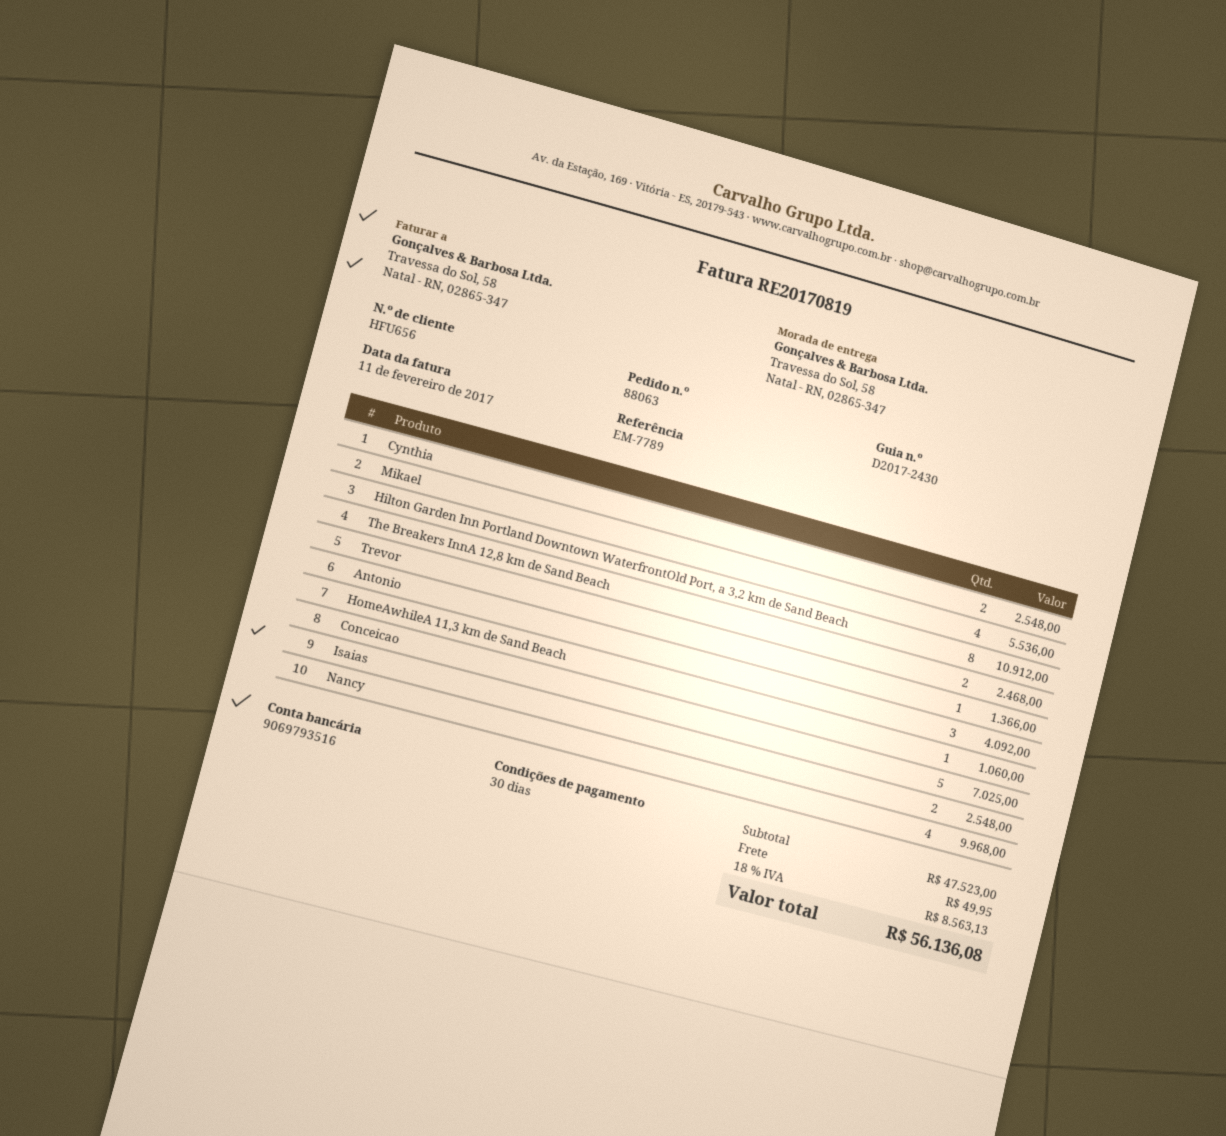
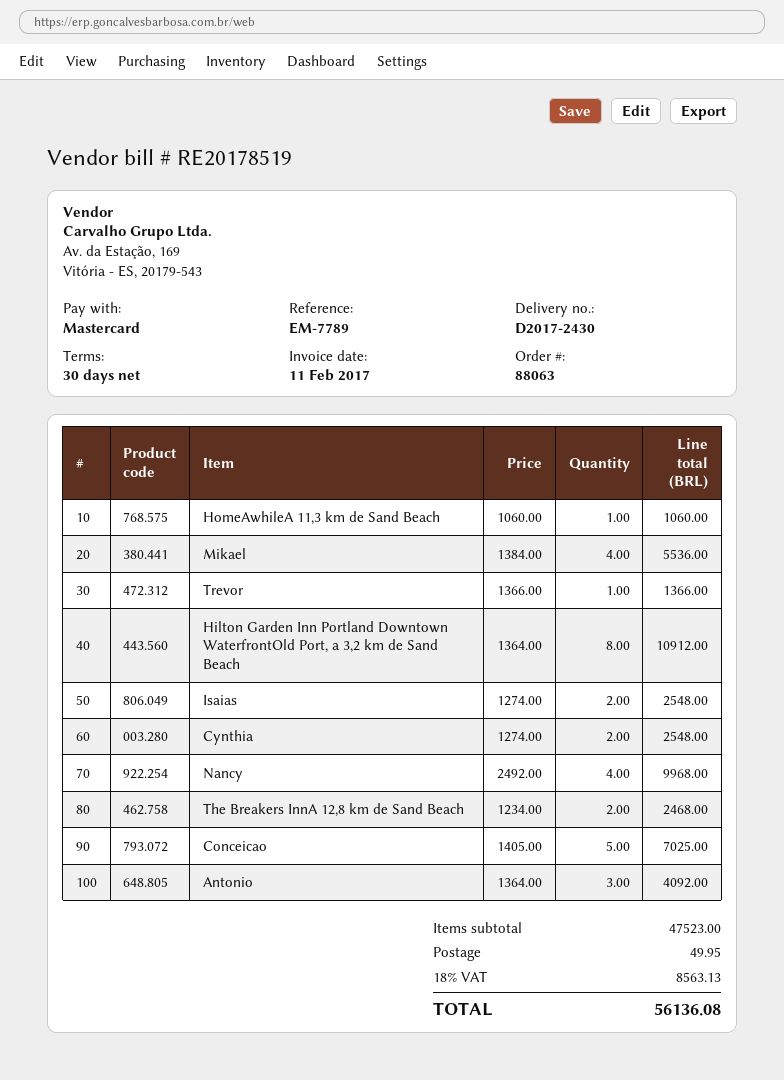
invoice number: RE20170819 -> RE20178519

